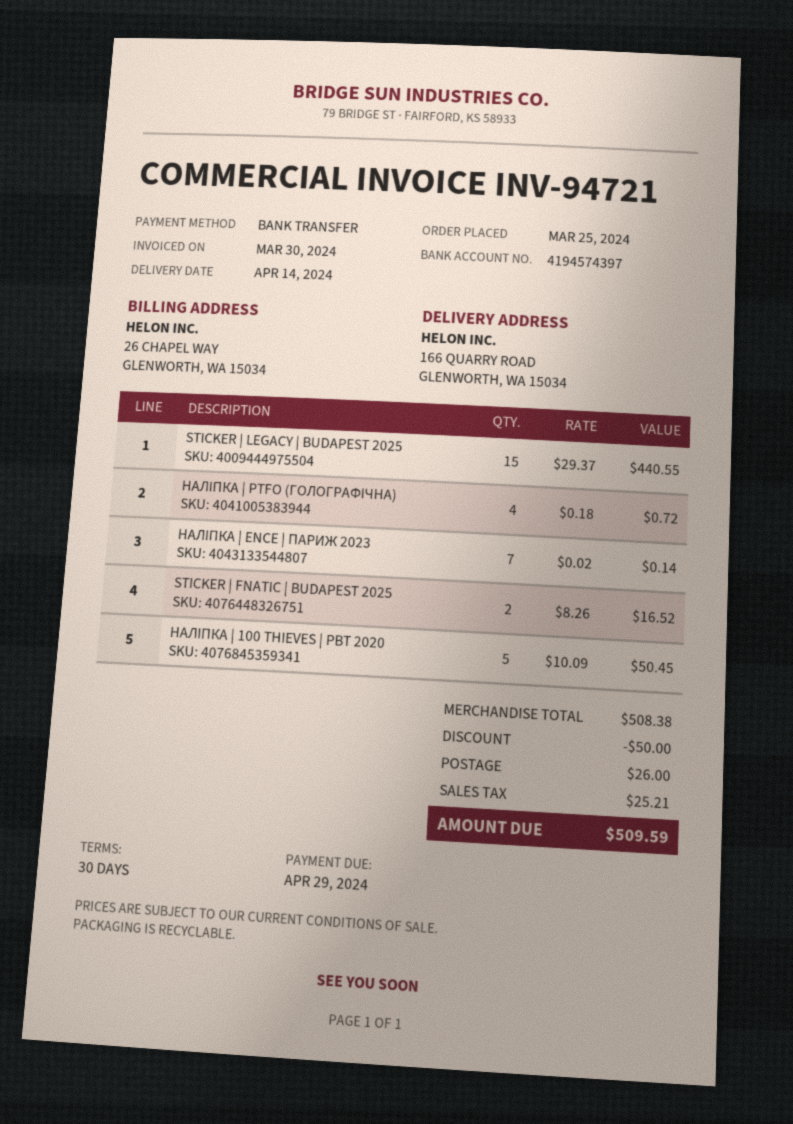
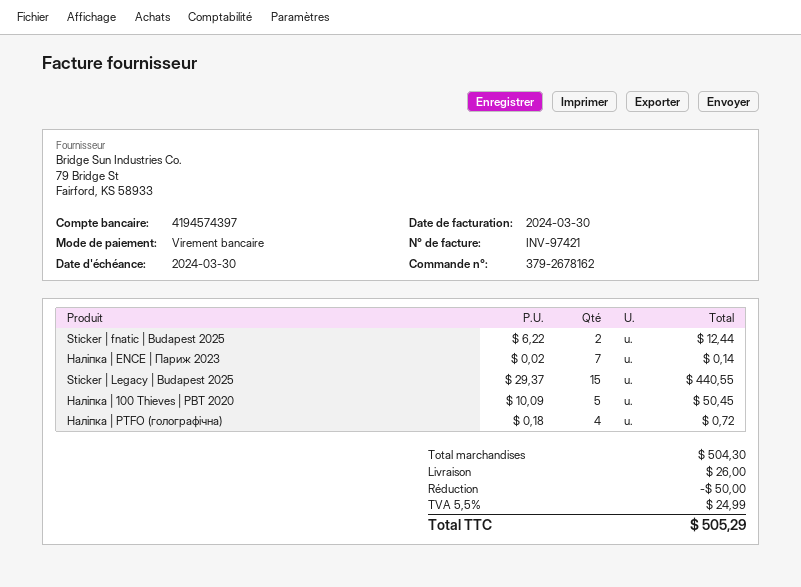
invoice number: INV-94721 -> INV-97421
due date: 2024-04-29 -> 2024-03-30
STICKER | FNATIC | BUDAPEST 2025: 2 x 8.26 = 16.52 -> 2 x 6.22 = 12.44
subtotal: 508.38 -> 504.30
tax: 25.21 -> 24.99
total: 509.59 -> 505.29

